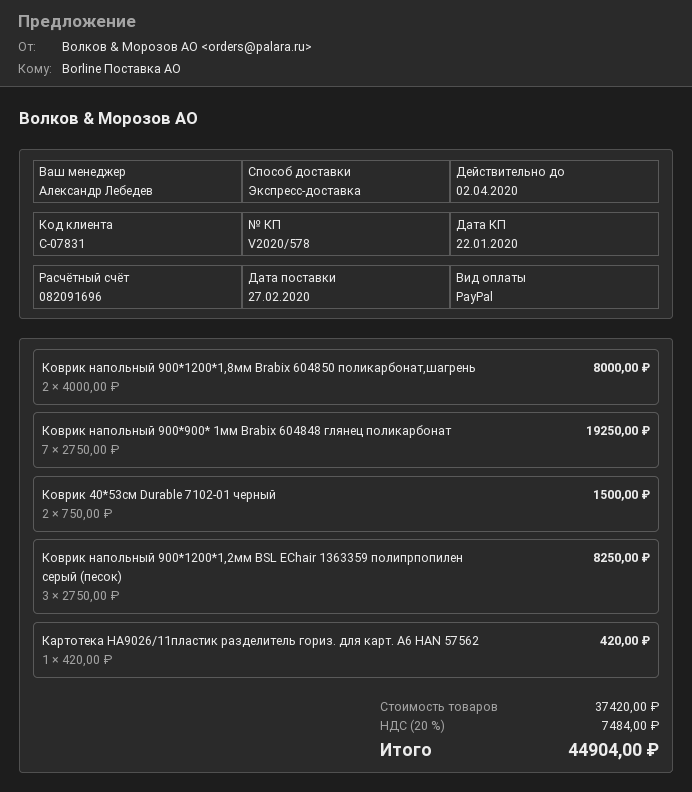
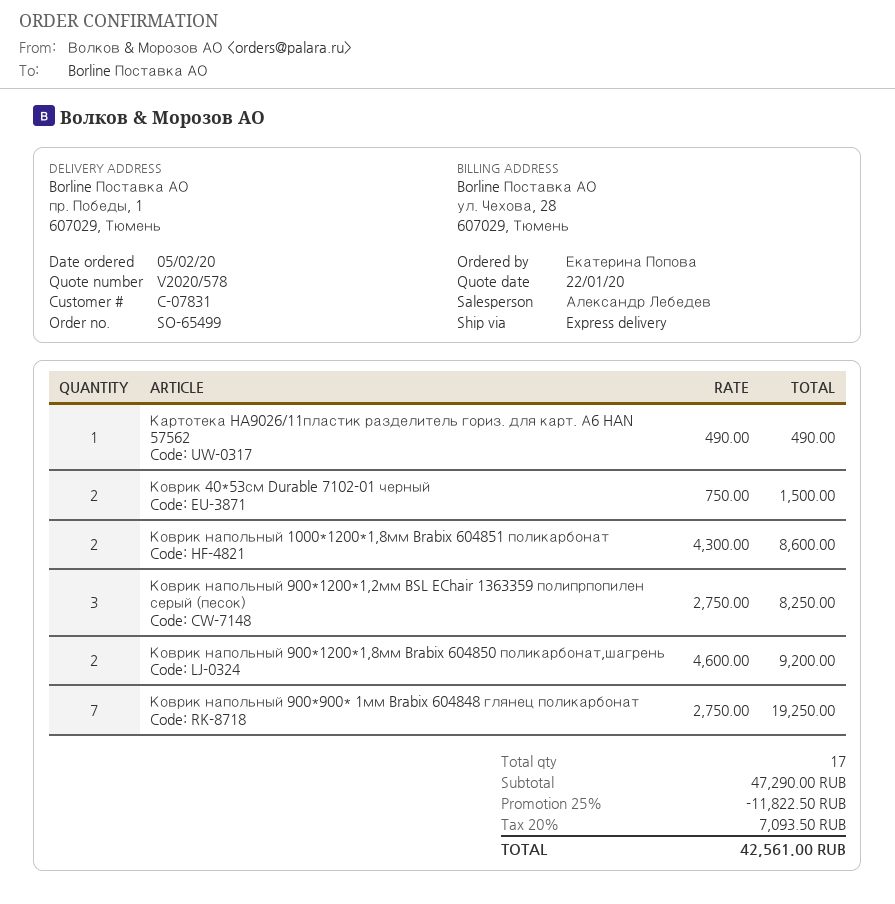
Коврик напольный 900*1200*1,8мм Brabix 604850 поликарбонат,шагрень: 2 x 4000.00 = 8000.00 -> 2 x 4600.00 = 9200.00
Картотека HA9026/11пластик разделитель гориз. для карт. А6 HAN 57562: 1 x 420.00 = 420.00 -> 1 x 490.00 = 490.00
Коврик напольный 1000*1200*1,8мм Brabix 604851 поликарбонат: none -> 2 x 4300.00 = 8600.00
subtotal: 37420.00 -> 47290.00
discount: none -> 25% = 11822.50
tax: 20% = 7484.00 -> 20% = 7093.50
total: 44904.00 -> 42561.00

